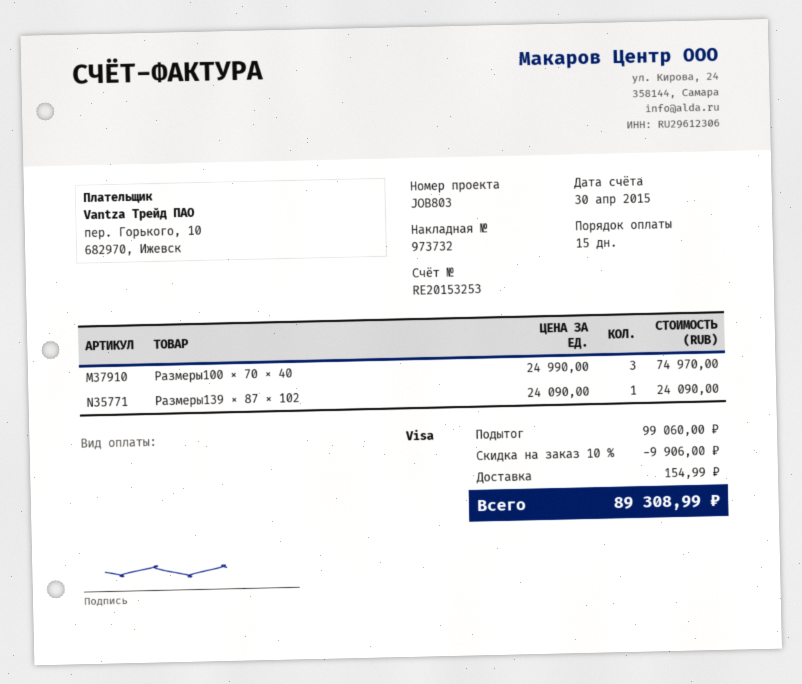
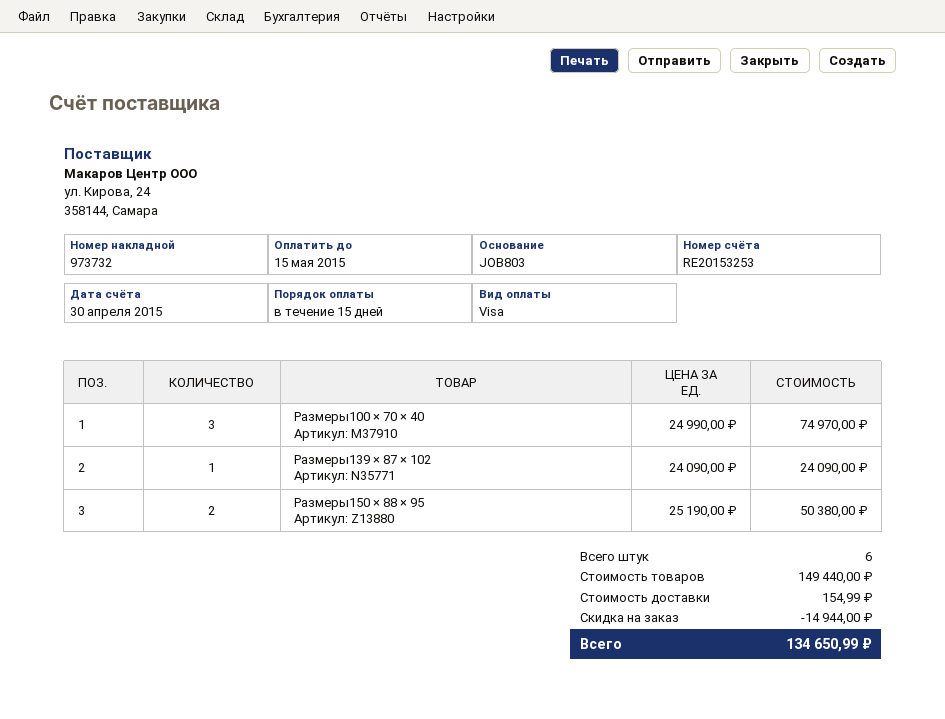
Размеры150 × 88 × 95: none -> 2 x 25190.00 = 50380.00
subtotal: 99060.00 -> 149440.00
discount: 9906.00 -> 14944.00
total: 89308.99 -> 134650.99

